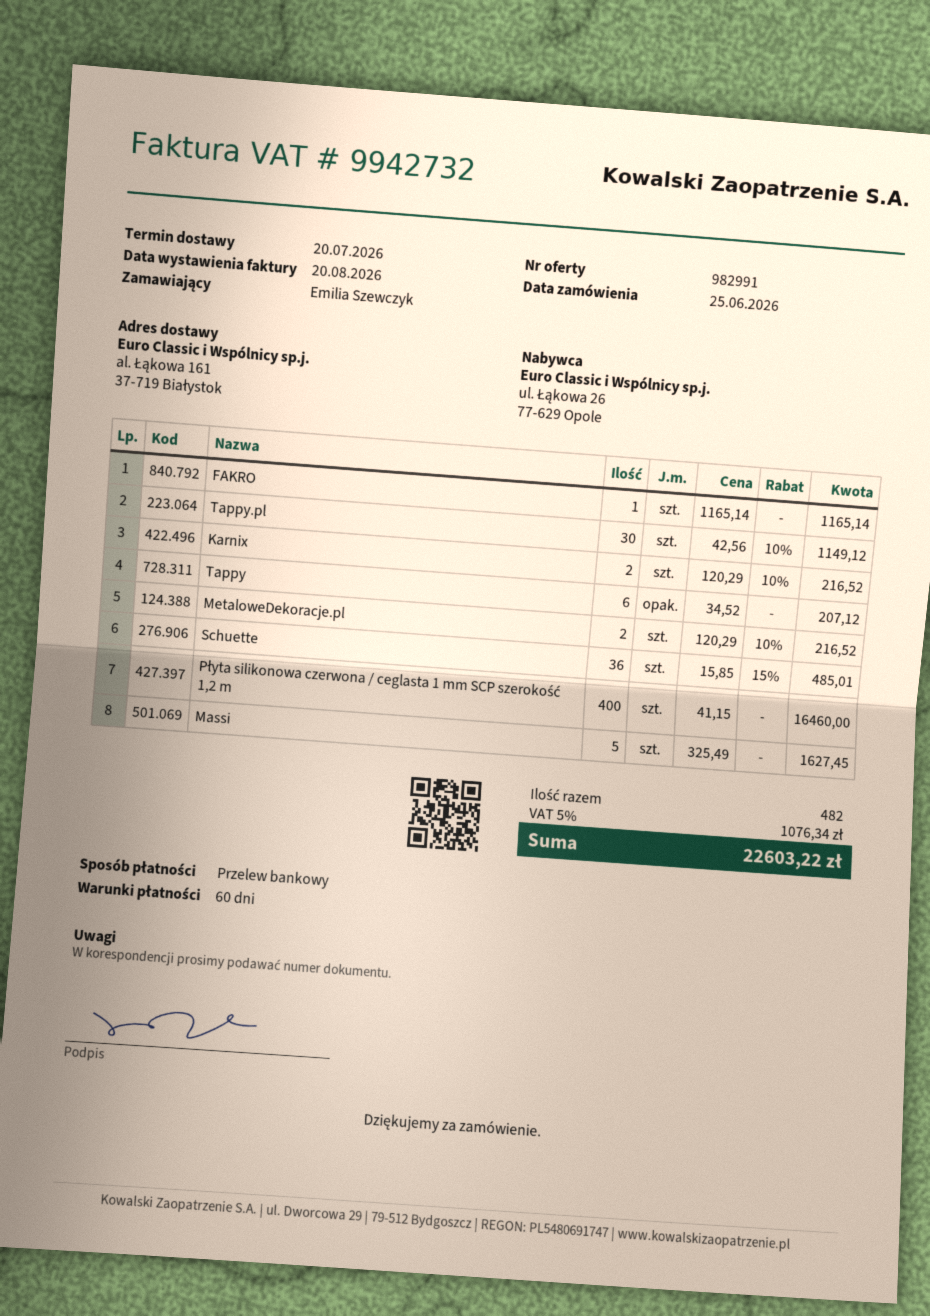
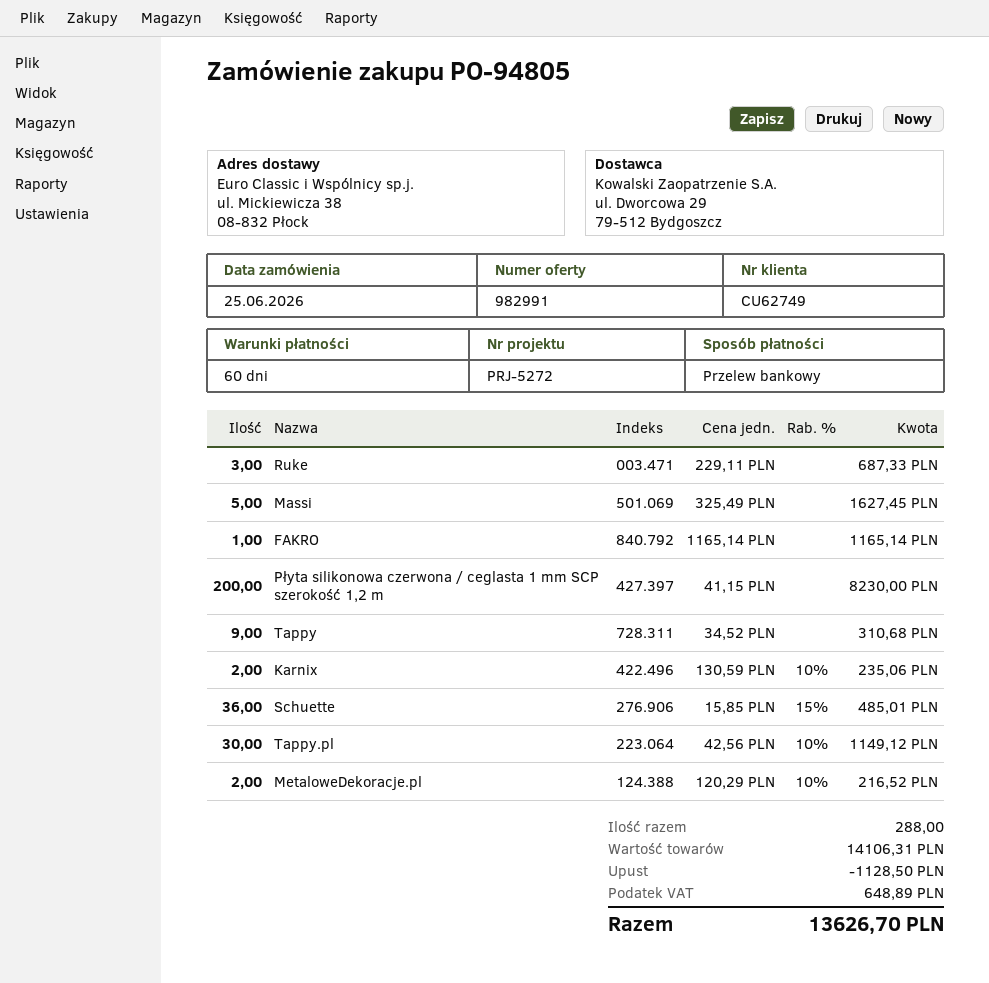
ship to: al. Łąkowa 161, 37-719 Białystok -> ul. Mickiewicza 38, 08-832 Płock
Karnix: 2 x 120.29 - 10% = 216.52 -> 2 x 130.59 - 10% = 235.06
Tappy: 6 x 34.52 = 207.12 -> 9 x 34.52 = 310.68
Płyta silikonowa czerwona / ceglasta 1 mm SCP szerokość 1,2 m: 400 x 41.15 = 16460.00 -> 200 x 41.15 = 8230.00
Ruke: none -> 3 x 229.11 = 687.33
total quantity: 482 -> 288
discount: none -> 1128.50
tax: 1076.34 -> 648.89
total: 22603.22 -> 13626.70

